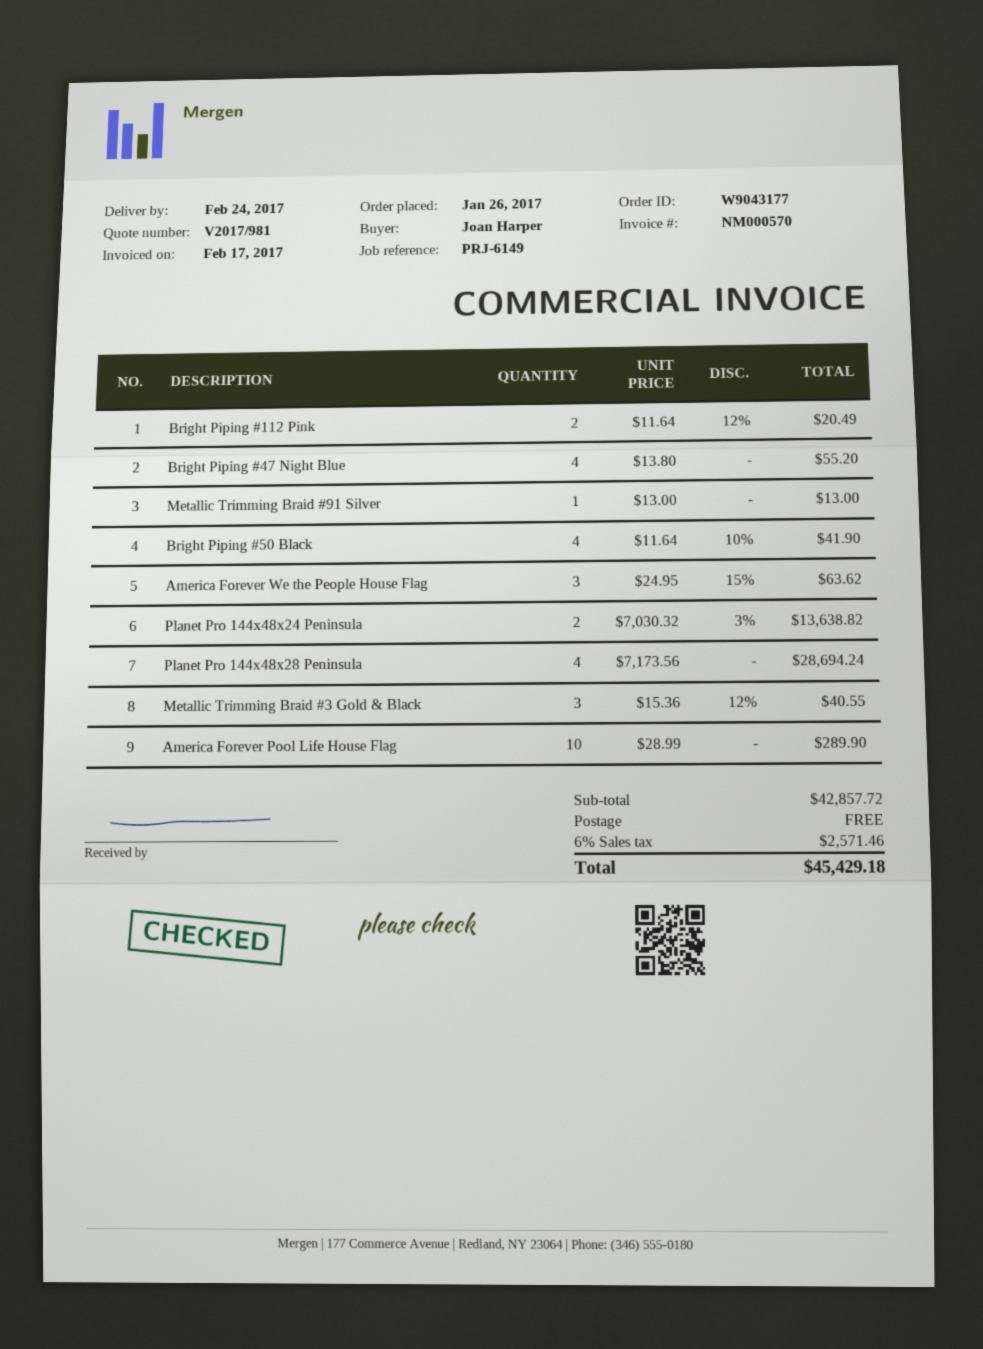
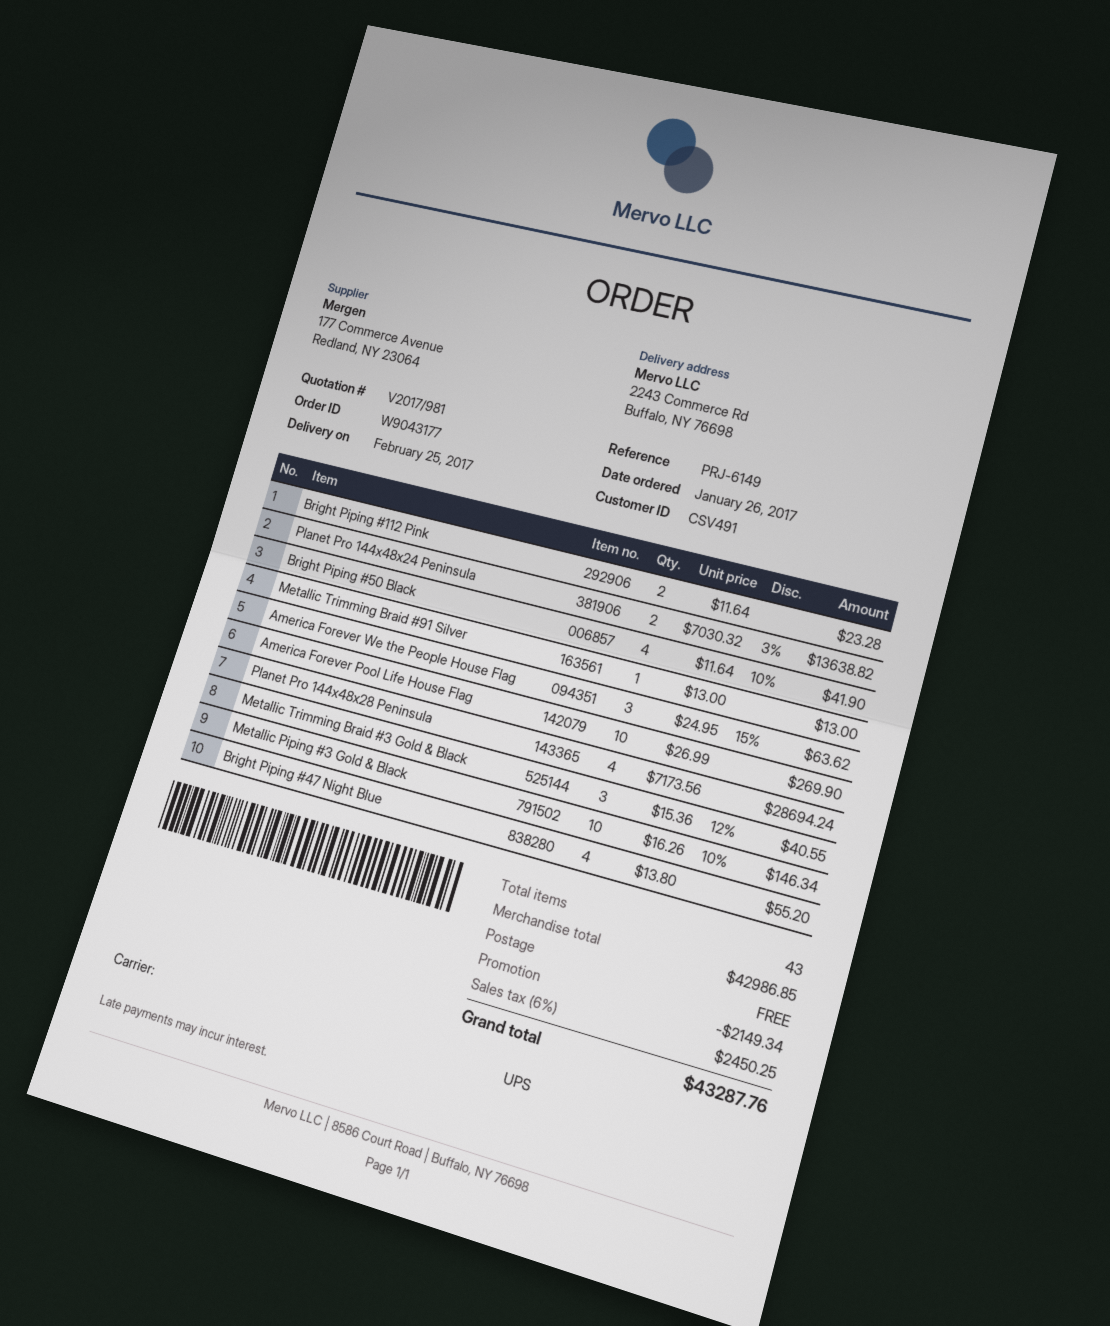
delivery date: 2017-02-24 -> 2017-02-25
Bright Piping #112 Pink: 2 x 11.64 - 12% = 20.49 -> 2 x 11.64 = 23.28
America Forever Pool Life House Flag: 10 x 28.99 = 289.90 -> 10 x 26.99 = 269.90
Metallic Piping #3 Gold & Black: none -> 10 x 16.26 - 10% = 146.34
subtotal: 42857.72 -> 42986.85
discount: none -> 2149.34
tax: 6% = 2571.46 -> 6% = 2450.25
total: 45429.18 -> 43287.76

